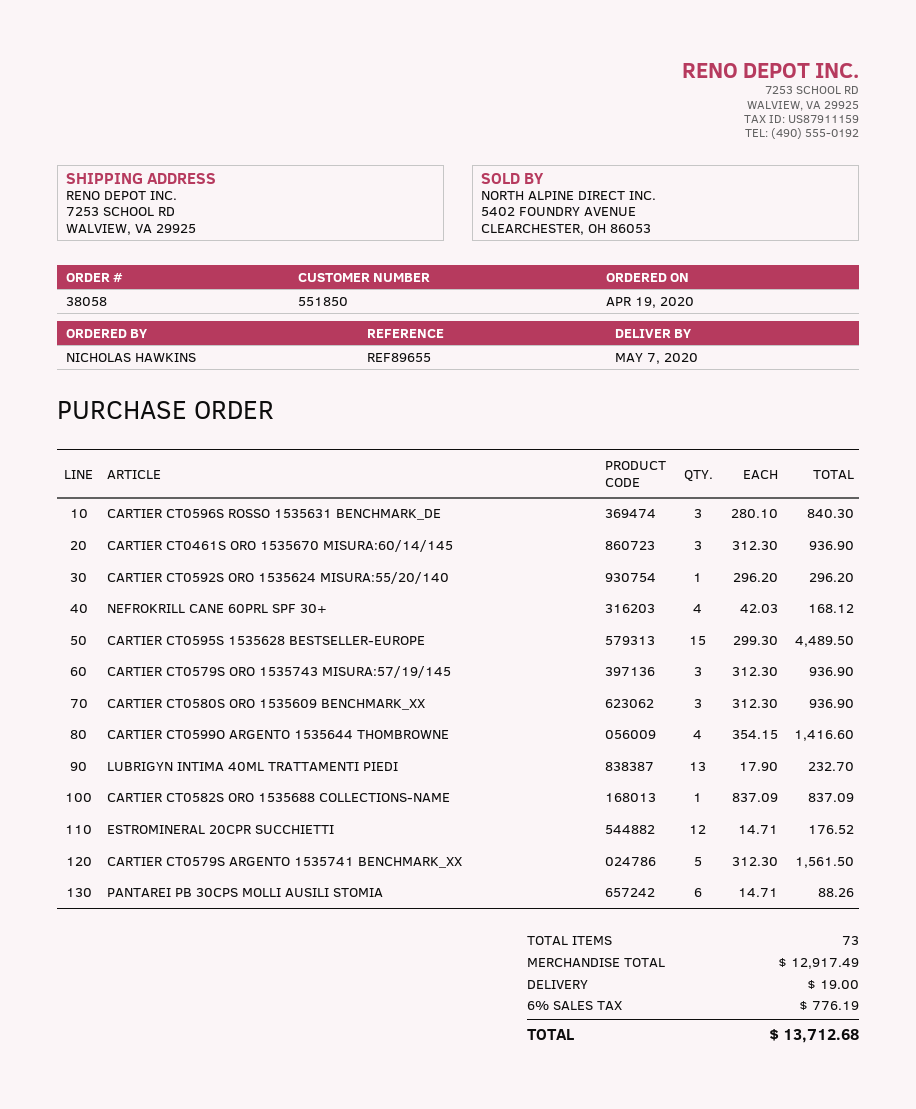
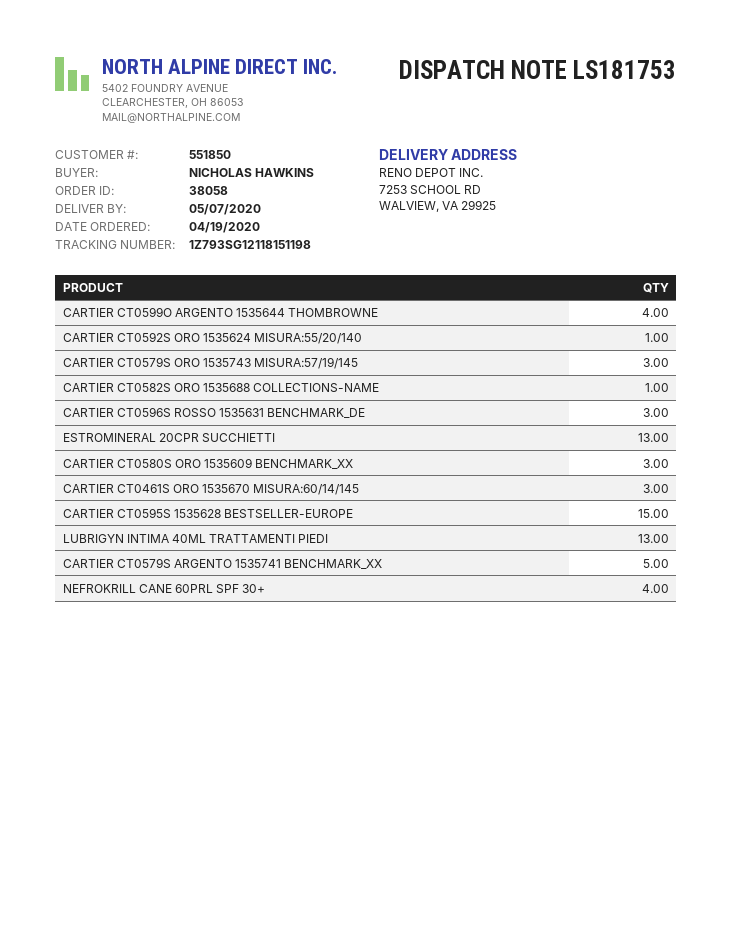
ESTROMINERAL 20CPR SUCCHIETTI: 12 -> 13
PANTAREI PB 30CPS MOLLI AUSILI STOMIA: 6 -> none

